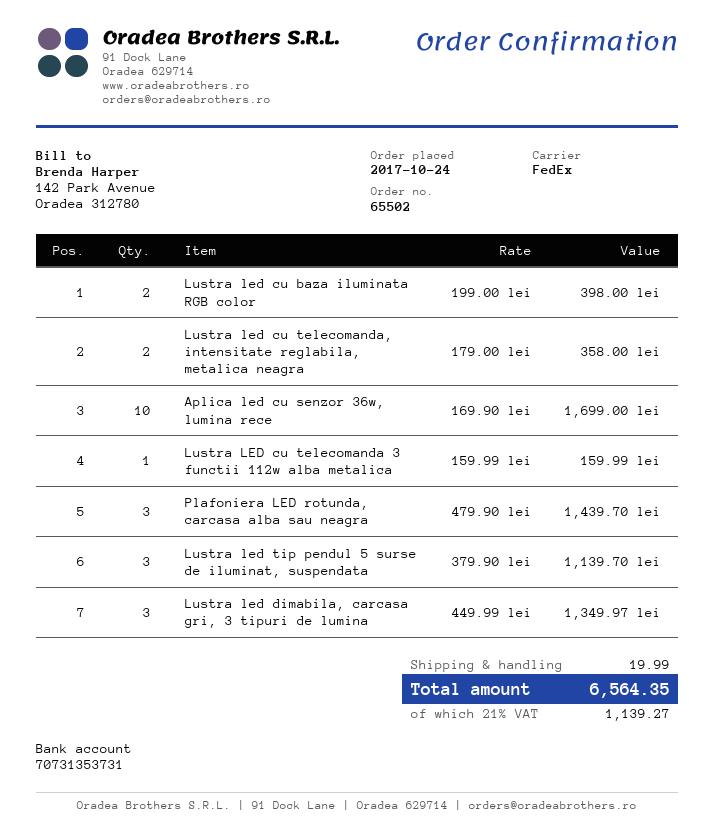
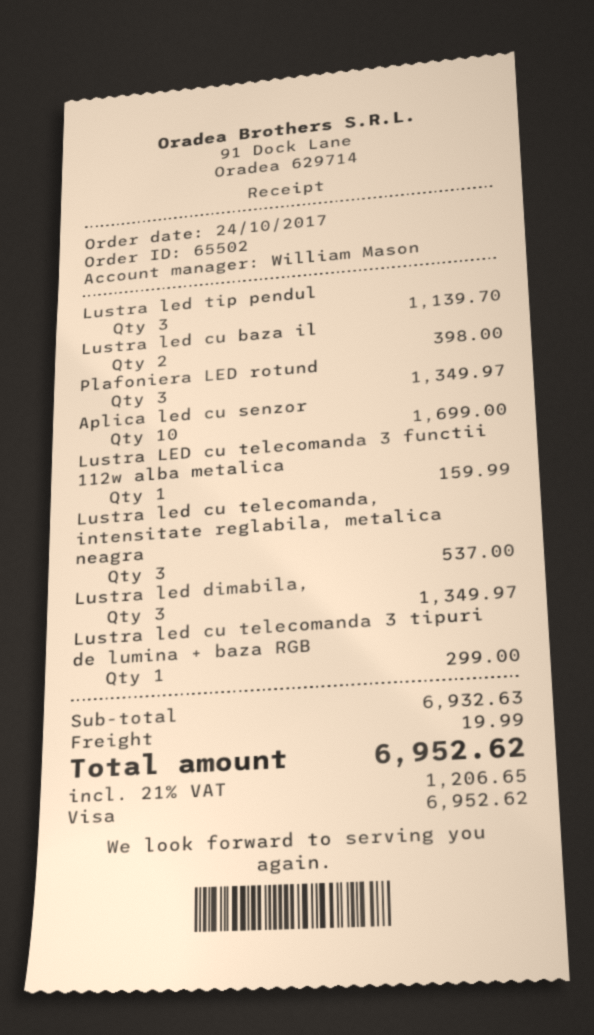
Lustra led cu telecomanda, intensitate reglabila, metalica neagra: 2 for 358.00 -> 3 for 537.00
Plafoniera LED rotunda, carcasa alba sau neagra: 3 for 1439.70 -> 3 for 1349.97
Lustra led cu telecomanda 3 tipuri de lumina + baza RGB: none -> 1 for 299.00
tax: 21% = 1139.27 -> 21% = 1206.65
total: 6564.35 -> 6952.62

